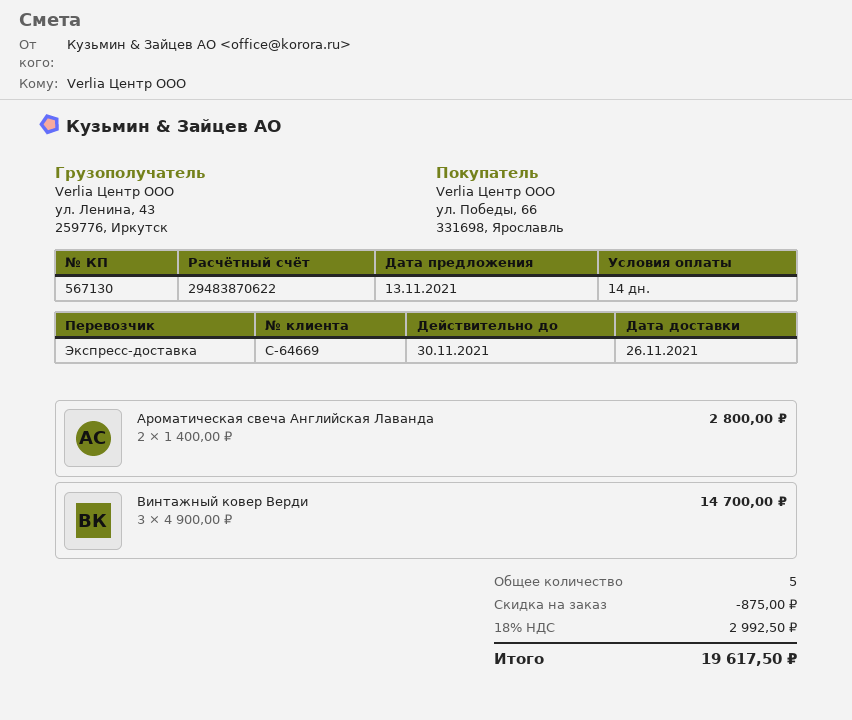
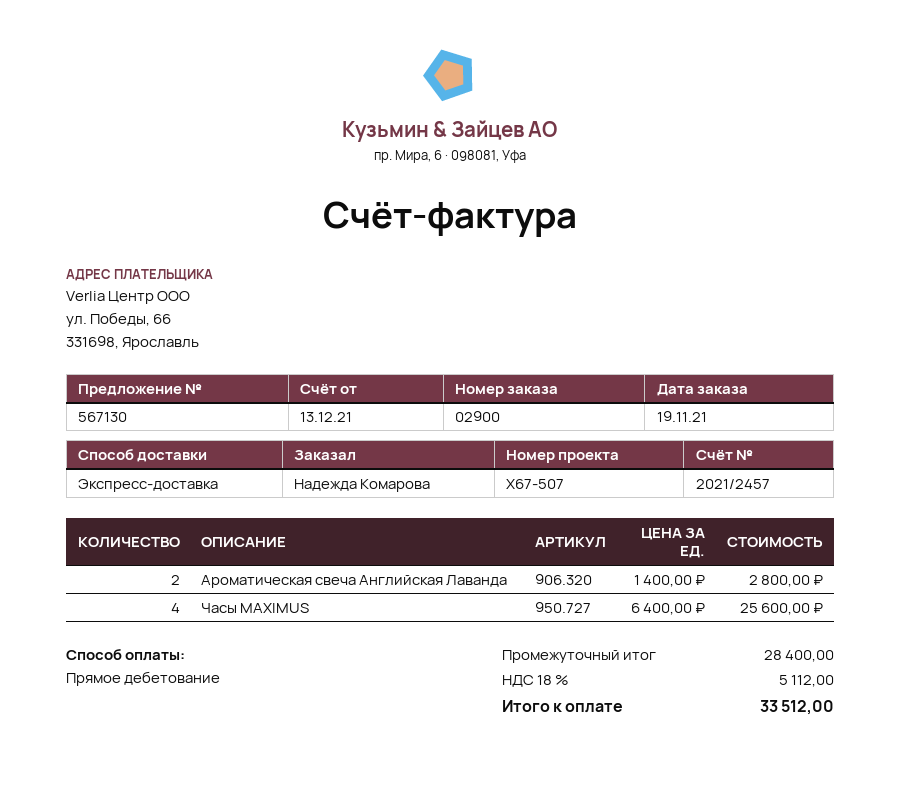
Винтажный ковер Верди: 3 x 4900.00 = 14700.00 -> none
Часы MAXIMUS: none -> 4 x 6400.00 = 25600.00
discount: 875.00 -> none
tax: 18% = 2992.50 -> 18% = 5112.00
total: 19617.50 -> 33512.00

